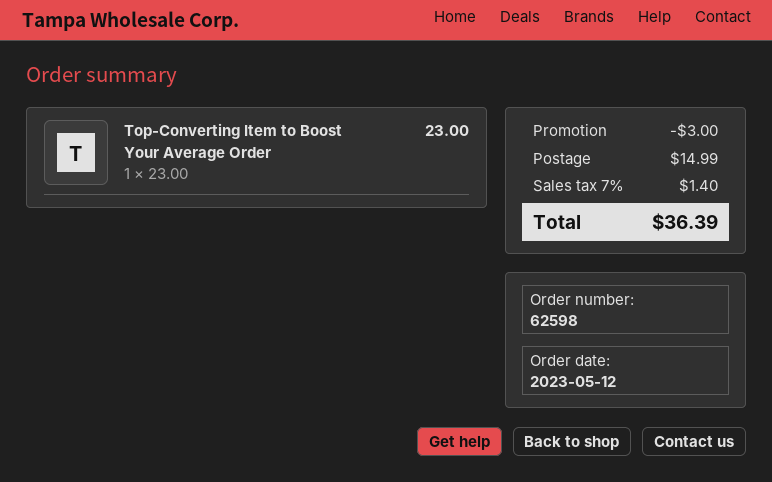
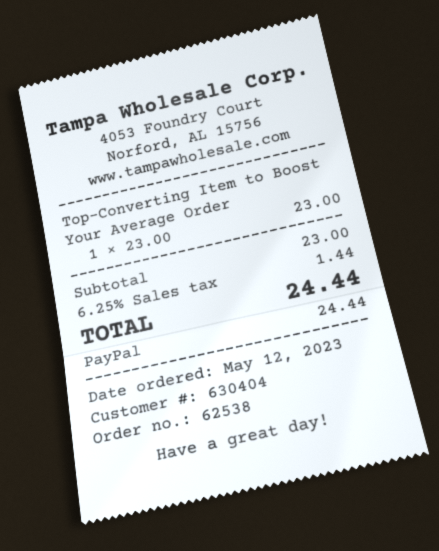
order number: 62598 -> 62538
discount: 3.00 -> none
shipping: 14.99 -> none
tax: 7% = 1.40 -> 6.25% = 1.44
total: 36.39 -> 24.44

